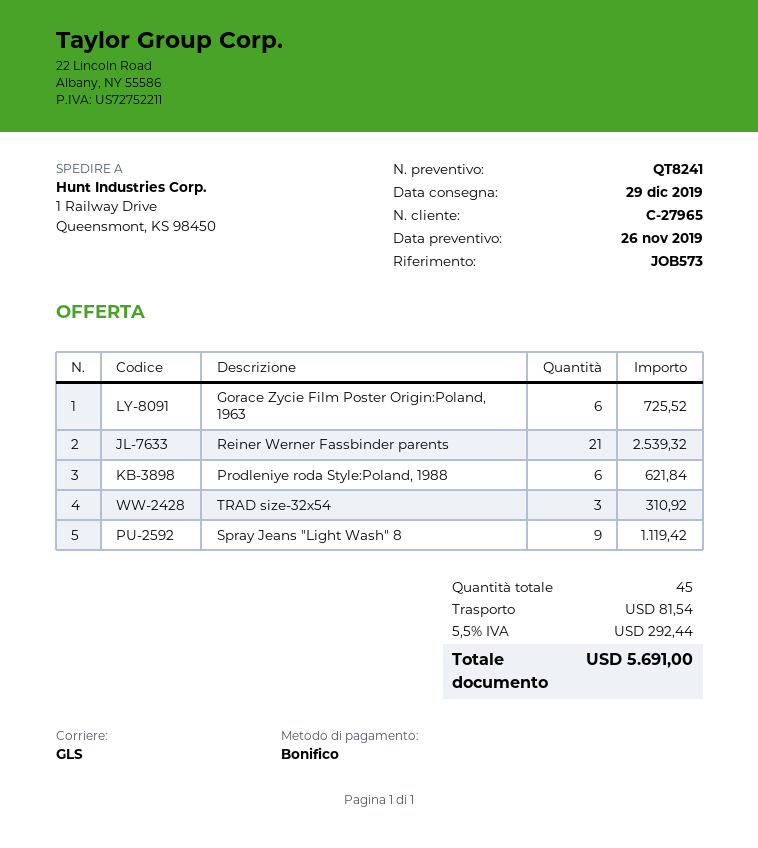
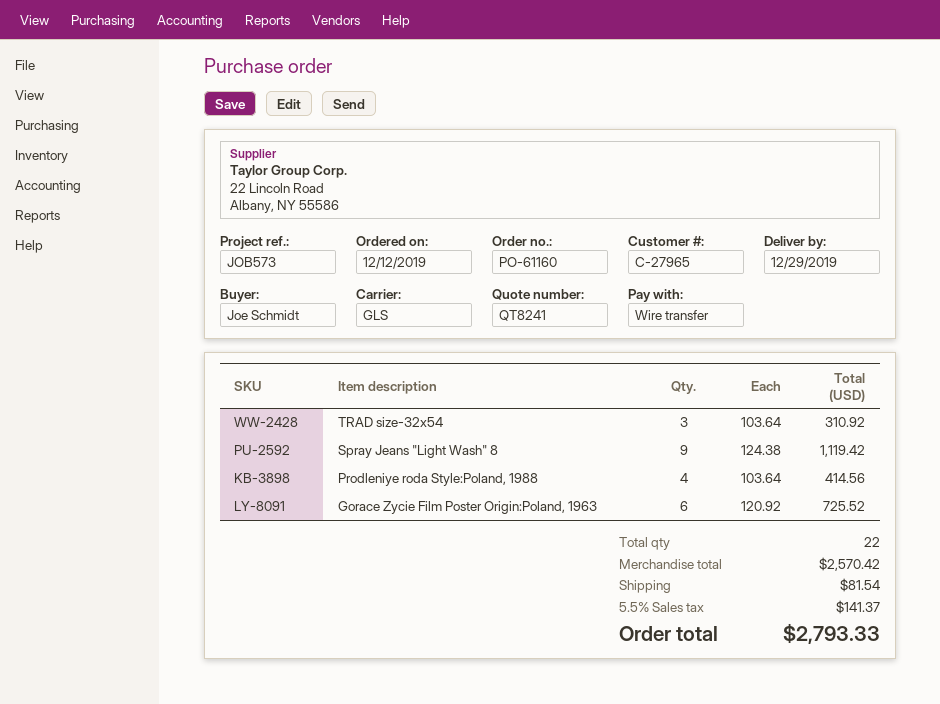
Reiner Werner Fassbinder parents: 21 for 2539.32 -> none
Prodleniye roda Style:Poland, 1988: 6 for 621.84 -> 4 for 414.56
total quantity: 45 -> 22
tax: 5.5% = 292.44 -> 5.5% = 141.37
total: 5691.00 -> 2793.33

